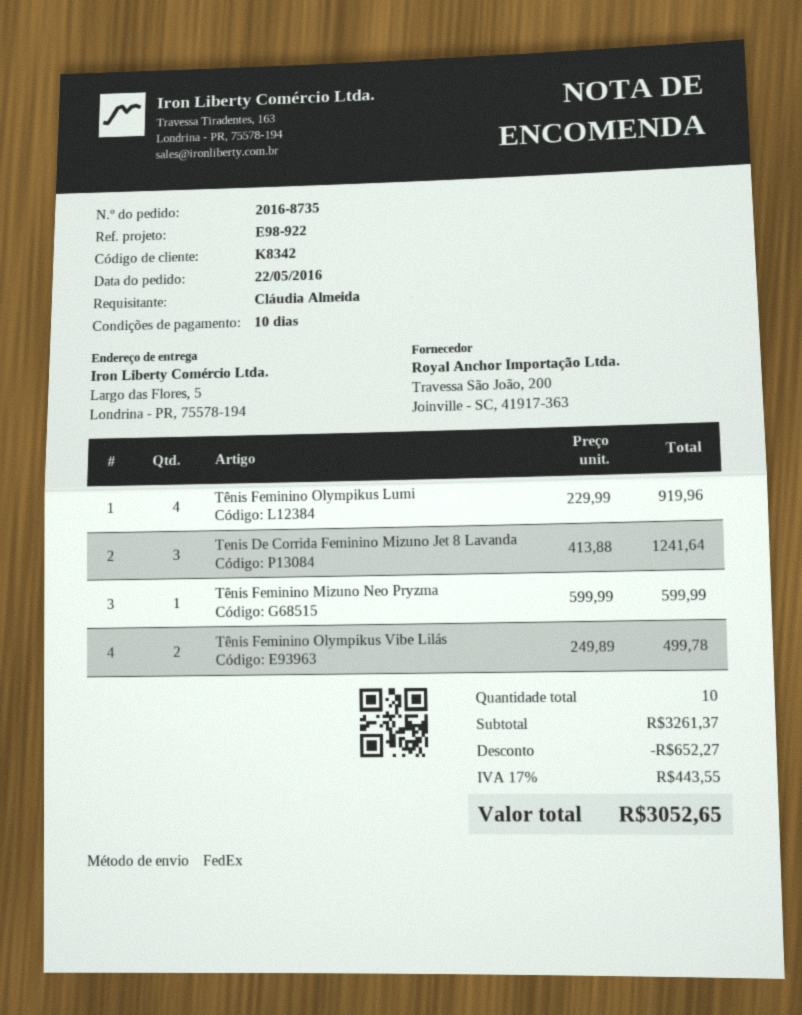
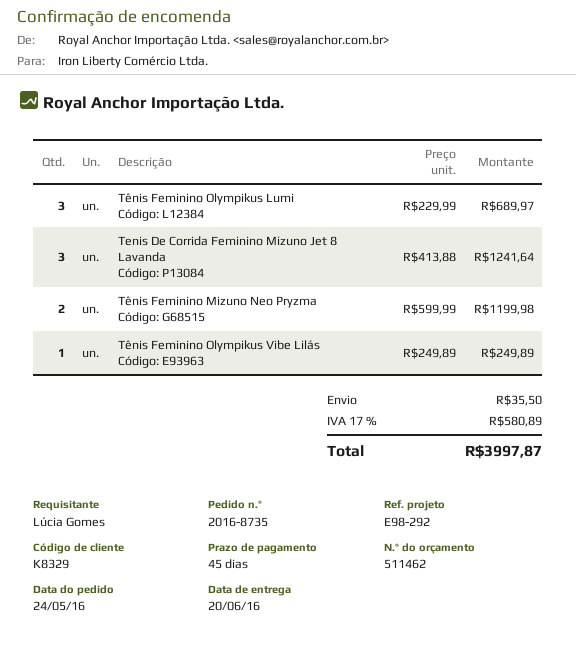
order date: 2016-05-22 -> 2016-05-24
payment terms: 10 days -> 45 days
customer number: K8342 -> K8329
reference: E98-922 -> E98-292
ordered by: Cláudia Almeida -> Lúcia Gomes
Tênis Feminino Olympikus Lumi: 4 x 229.99 = 919.96 -> 3 x 229.99 = 689.97
Tênis Feminino Mizuno Neo Pryzma: 1 x 599.99 = 599.99 -> 2 x 599.99 = 1199.98
Tênis Feminino Olympikus Vibe Lilás: 2 x 249.89 = 499.78 -> 1 x 249.89 = 249.89
discount: 652.27 -> none
shipping: none -> 35.50
tax: 17% = 443.55 -> 17% = 580.89
total: 3052.65 -> 3997.87

